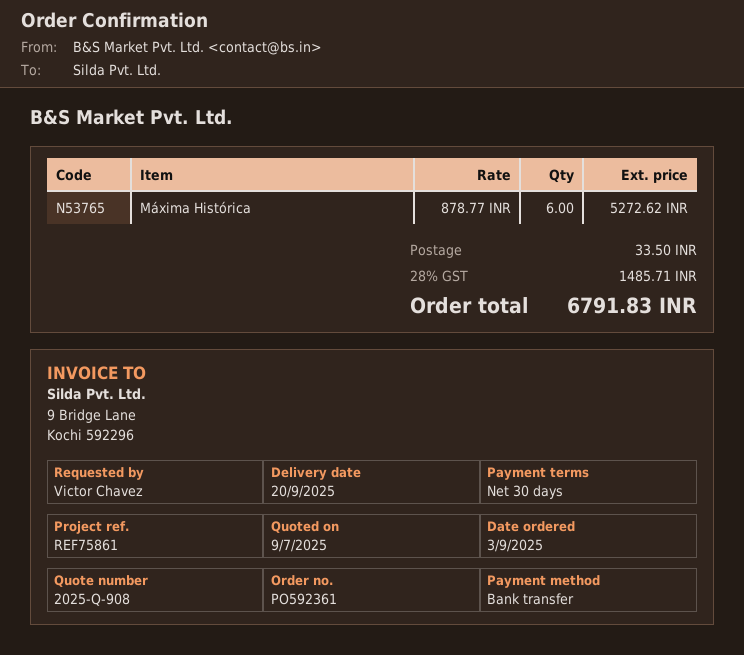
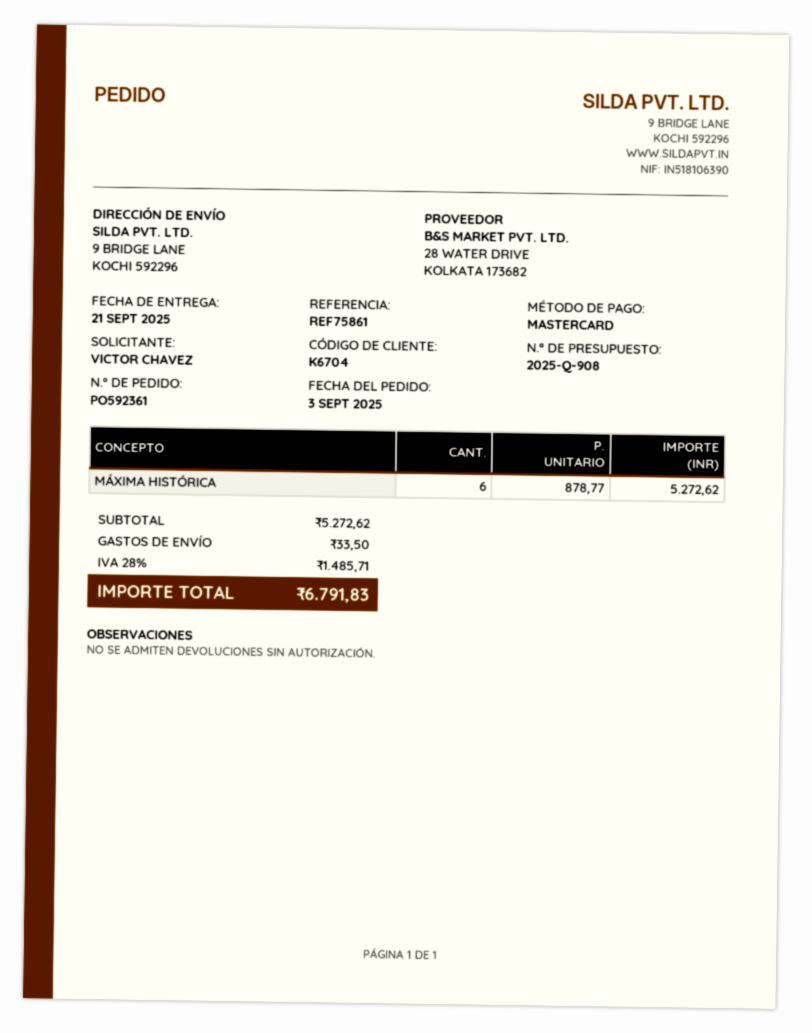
delivery date: 2025-09-20 -> 2025-09-21
payment method: bank transfer -> Mastercard

